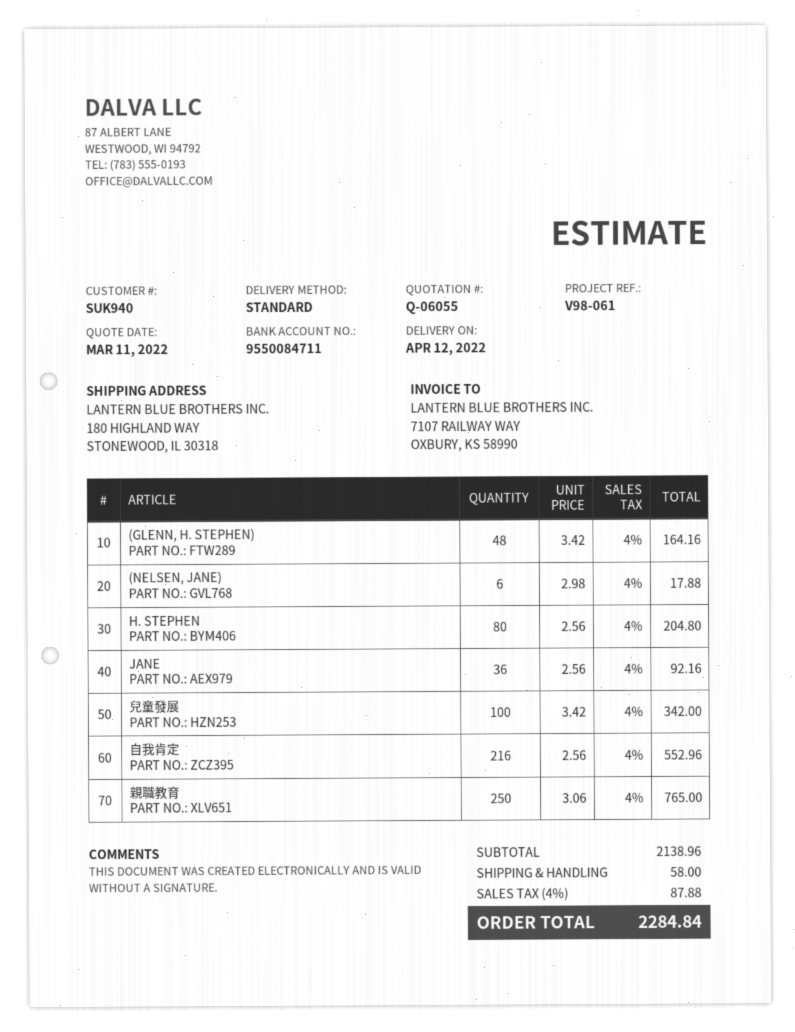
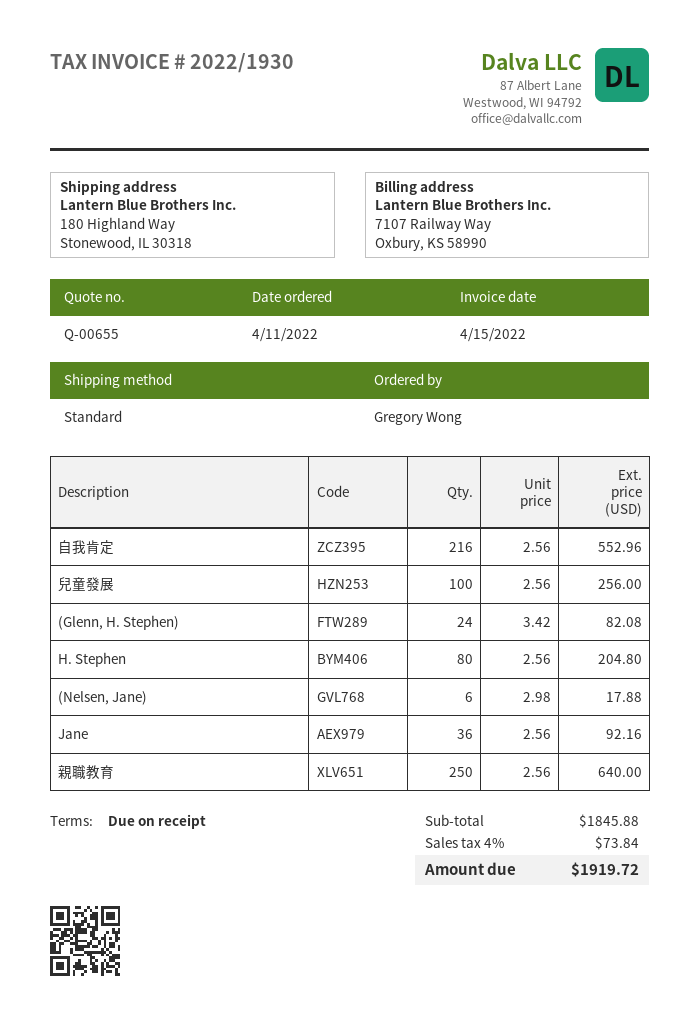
quote number: Q-06055 -> Q-00655
(GLENN, H. STEPHEN): 48 x 3.42 = 164.16 -> 24 x 3.42 = 82.08
兒童發展: 100 x 3.42 = 342.00 -> 100 x 2.56 = 256.00
親職教育: 250 x 3.06 = 765.00 -> 250 x 2.56 = 640.00
subtotal: 2138.96 -> 1845.88
shipping: 58.00 -> none
tax: 4% = 87.88 -> 4% = 73.84
total: 2284.84 -> 1919.72

